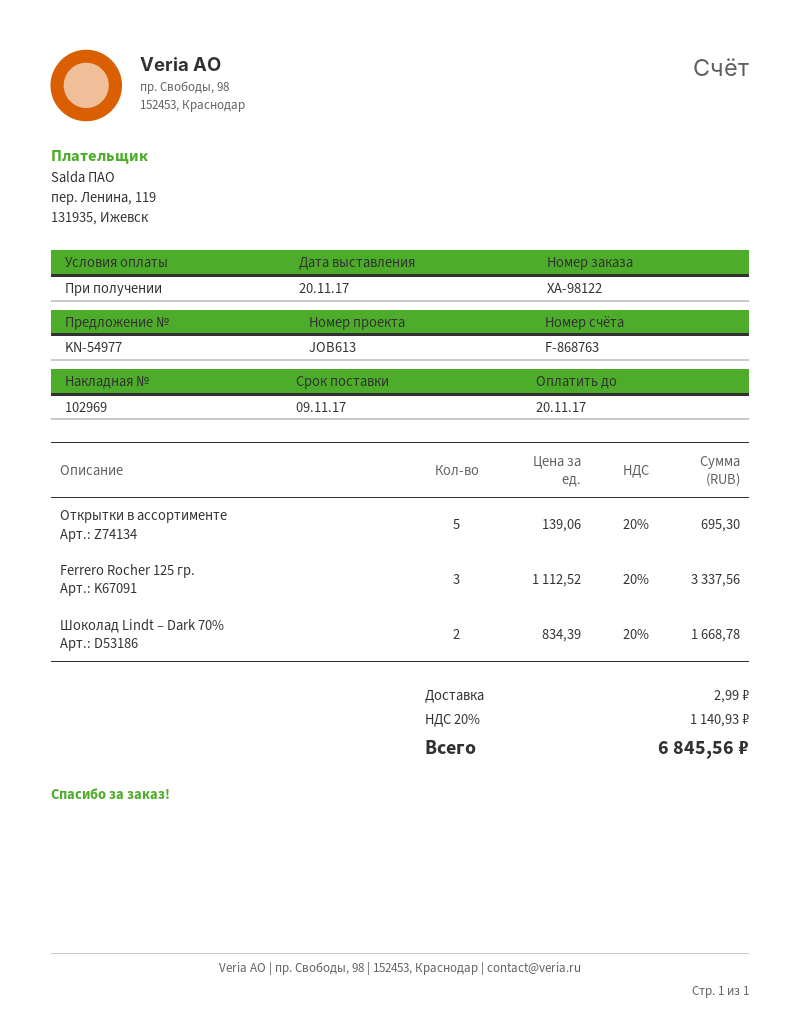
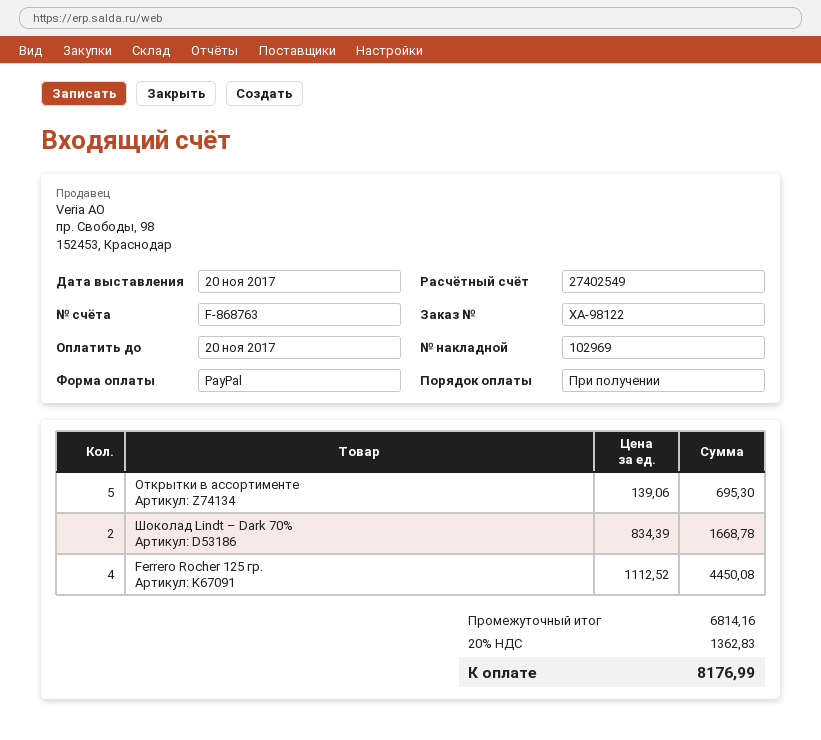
Ferrero Rocher 125 гр.: 3 x 1112.52 = 3337.56 -> 4 x 1112.52 = 4450.08
shipping: 2.99 -> none
tax: 20% = 1140.93 -> 20% = 1362.83
total: 6845.56 -> 8176.99

